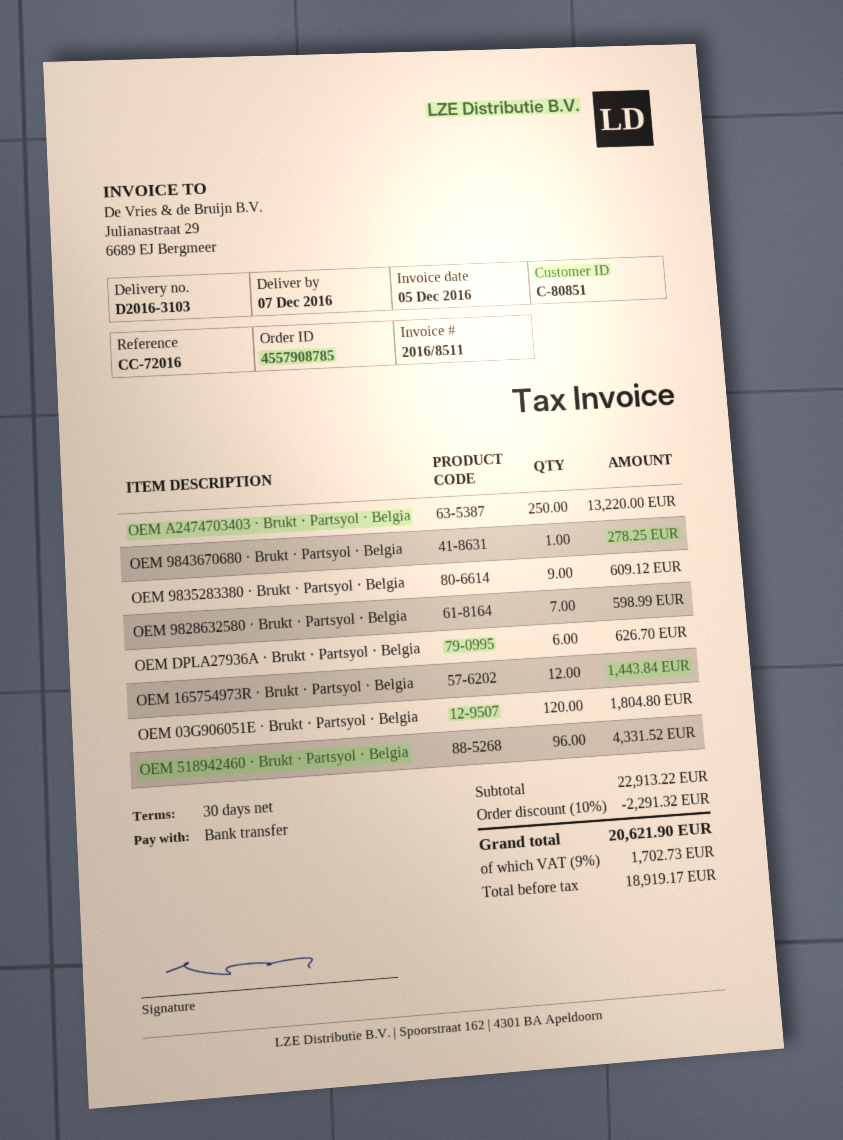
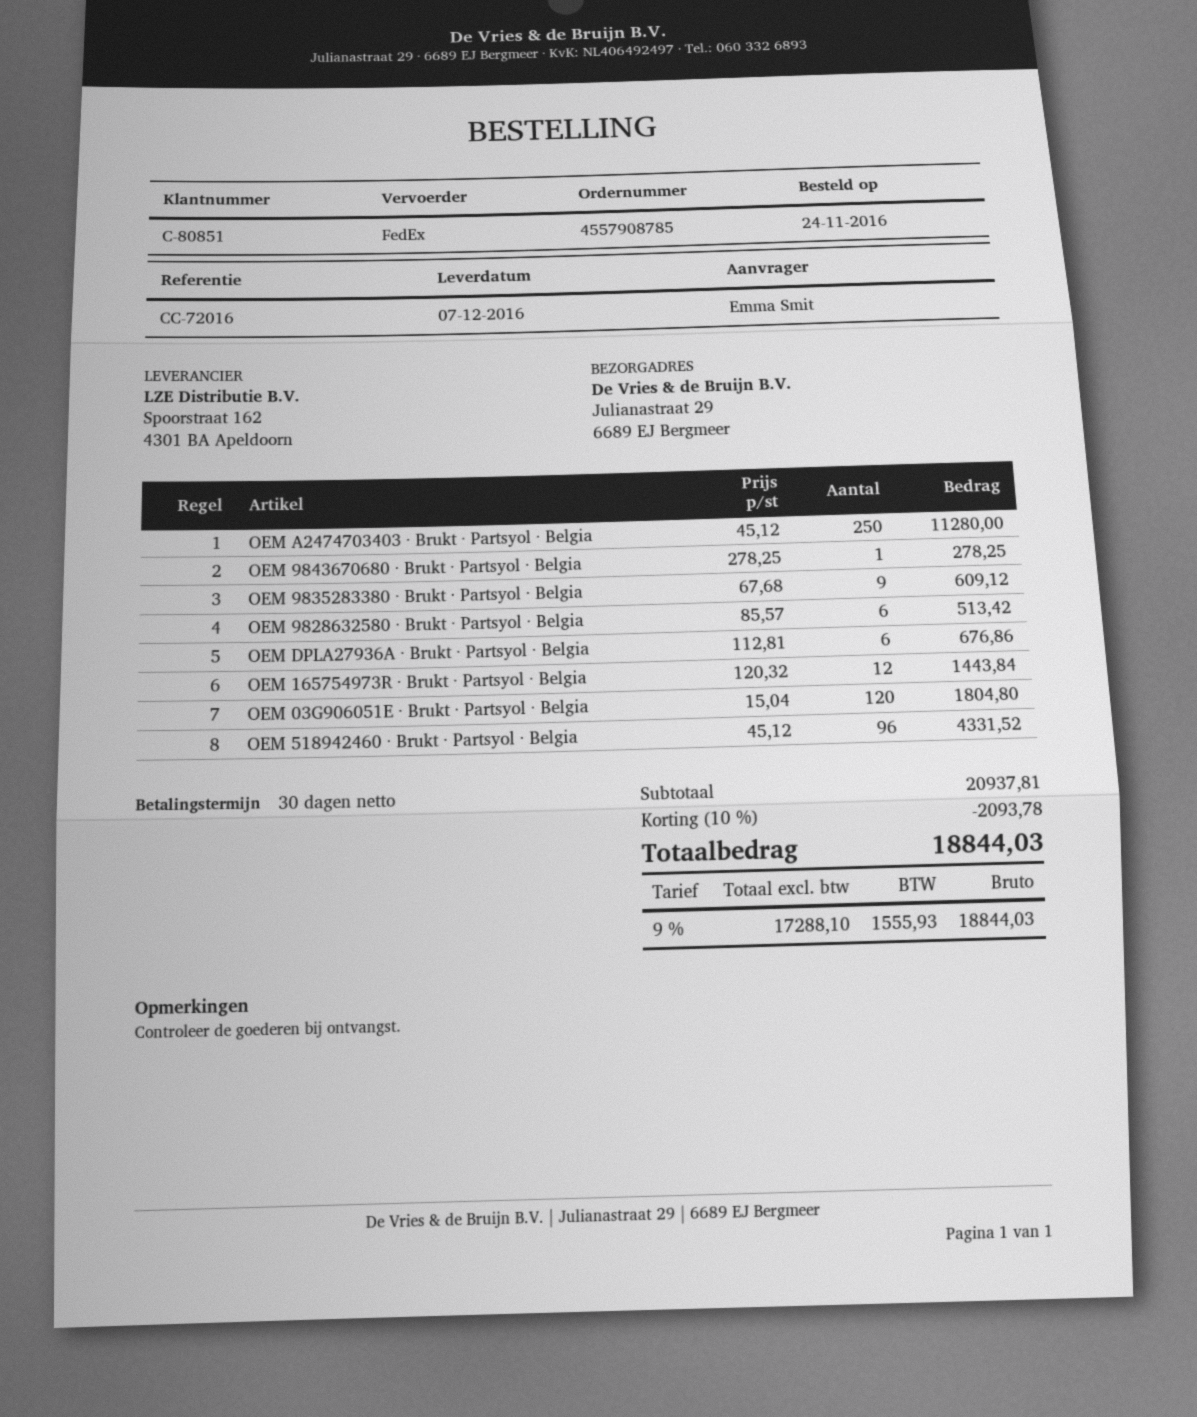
OEM A2474703403 · Brukt · Partsyol · Belgia: 250 for 13220.00 -> 250 for 11280.00
OEM 9828632580 · Brukt · Partsyol · Belgia: 7 for 598.99 -> 6 for 513.42
OEM DPLA27936A · Brukt · Partsyol · Belgia: 6 for 626.70 -> 6 for 676.86
subtotal: 22913.22 -> 20937.81
discount: 10% = 2291.32 -> 10% = 2093.78
net: 18919.17 -> 17288.10
tax: 9% = 1702.73 -> 9% = 1555.93
total: 20621.90 -> 18844.03

